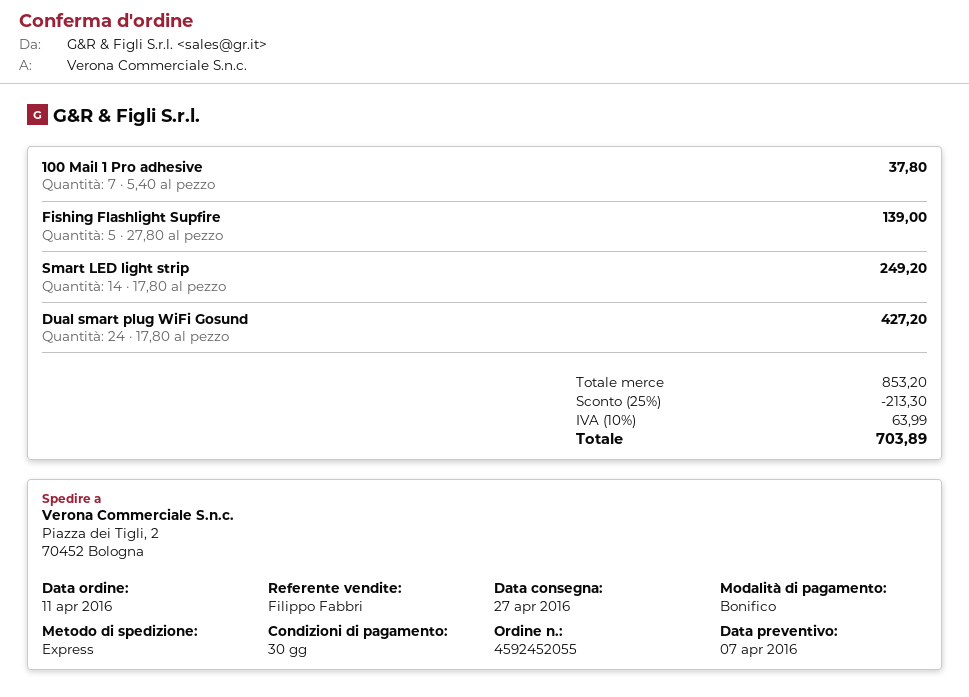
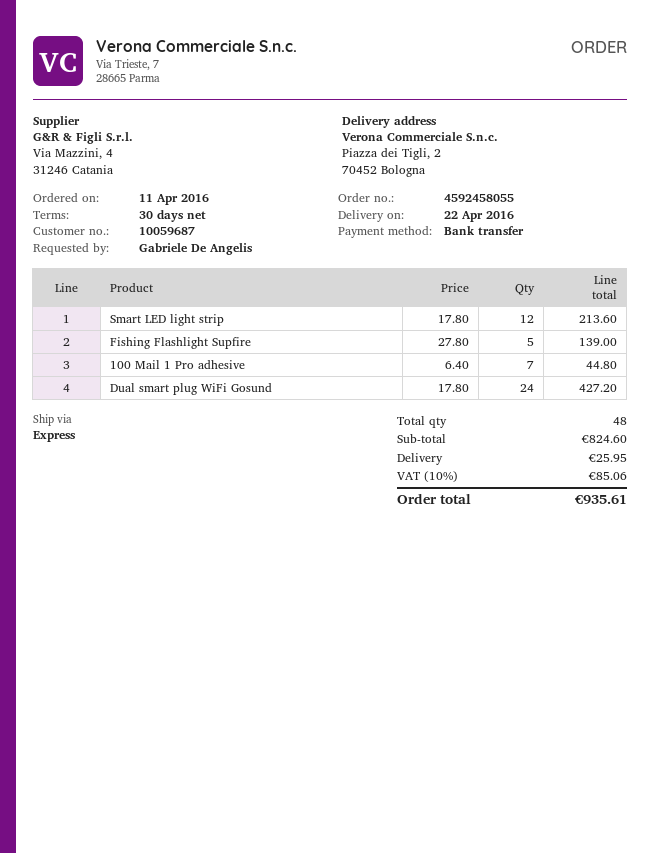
order number: 4592452055 -> 4592458055
delivery date: 2016-04-27 -> 2016-04-22
100 Mail 1 Pro adhesive: 7 x 5.40 = 37.80 -> 7 x 6.40 = 44.80
Smart LED light strip: 14 x 17.80 = 249.20 -> 12 x 17.80 = 213.60
subtotal: 853.20 -> 824.60
discount: 25% = 213.30 -> none
shipping: none -> 25.95
tax: 10% = 63.99 -> 10% = 85.06
total: 703.89 -> 935.61

